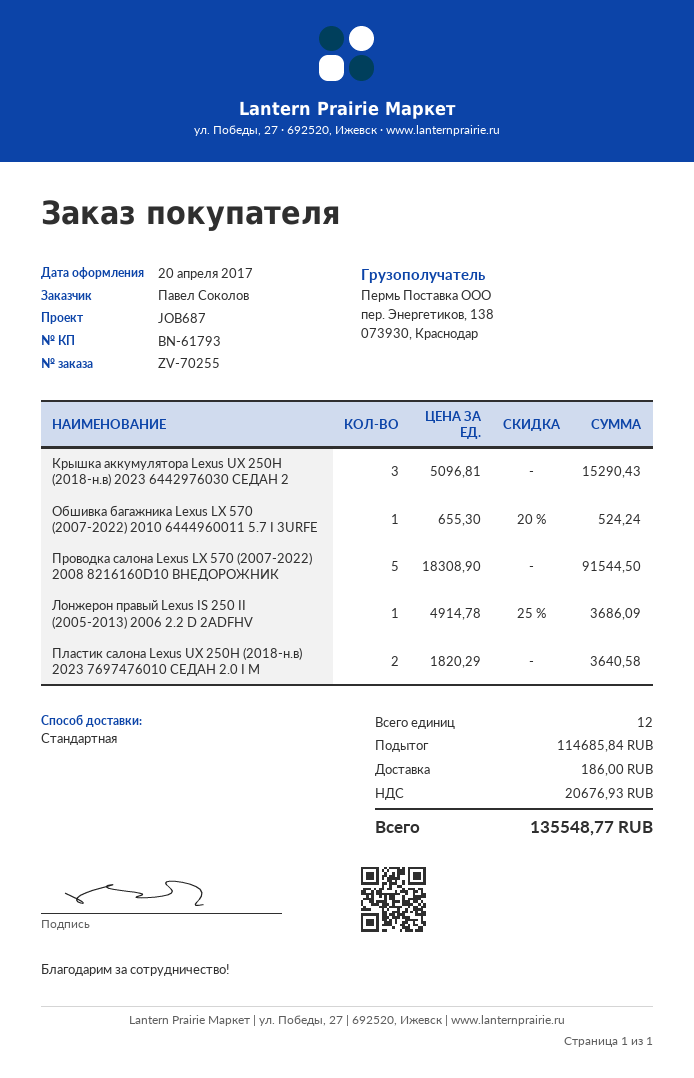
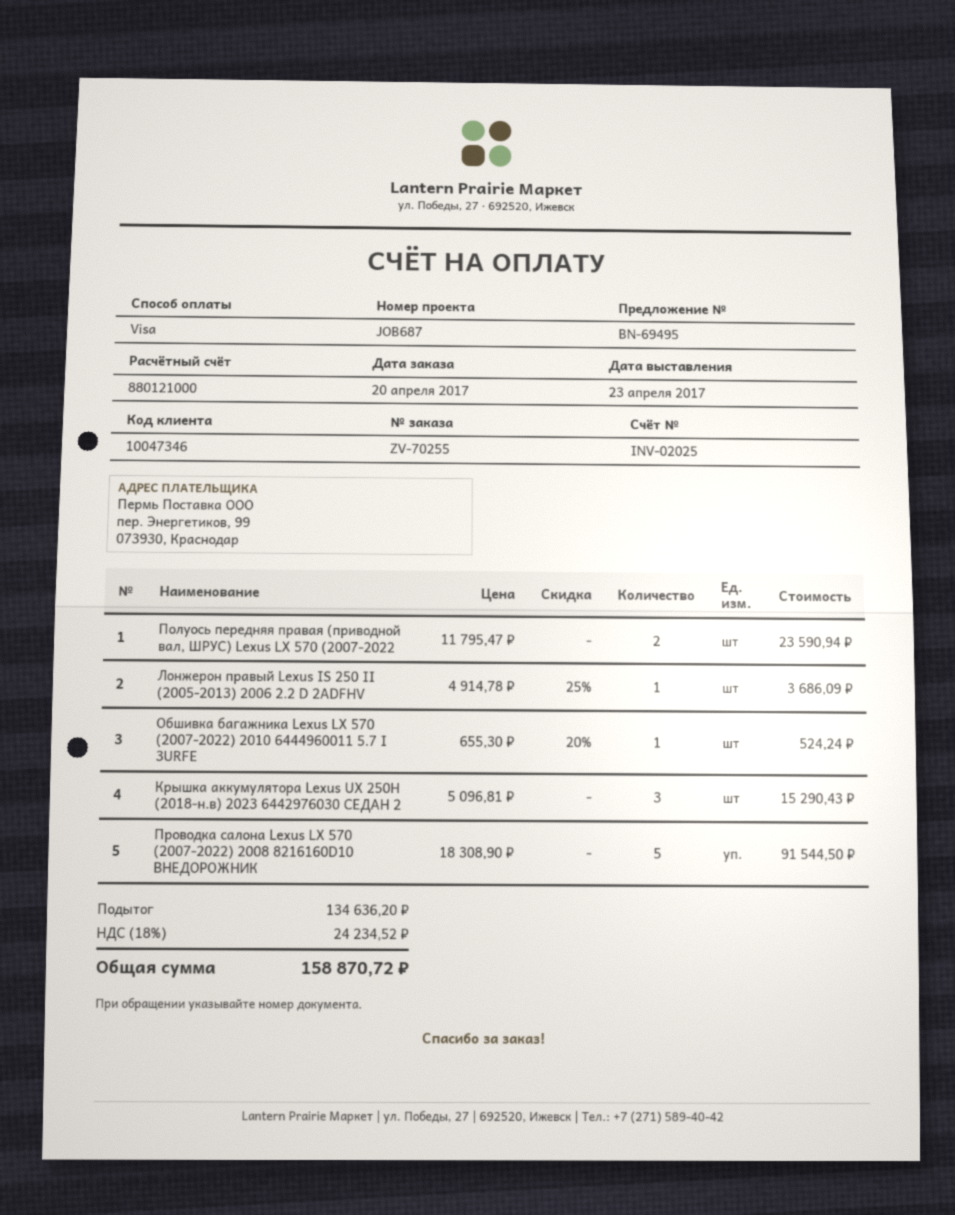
quote number: BN-61793 -> BN-69495
Пластик салона Lexus UX 250H (2018-н.в) 2023 7697476010 СЕДАН 2.0 I M: 2 x 1820.29 = 3640.58 -> none
Полуось передняя правая (приводной вал, ШРУС) Lexus LX 570 (2007-2022: none -> 2 x 11795.47 = 23590.94
subtotal: 114685.84 -> 134636.20
shipping: 186.00 -> none
tax: 20676.93 -> 24234.52
total: 135548.77 -> 158870.72

